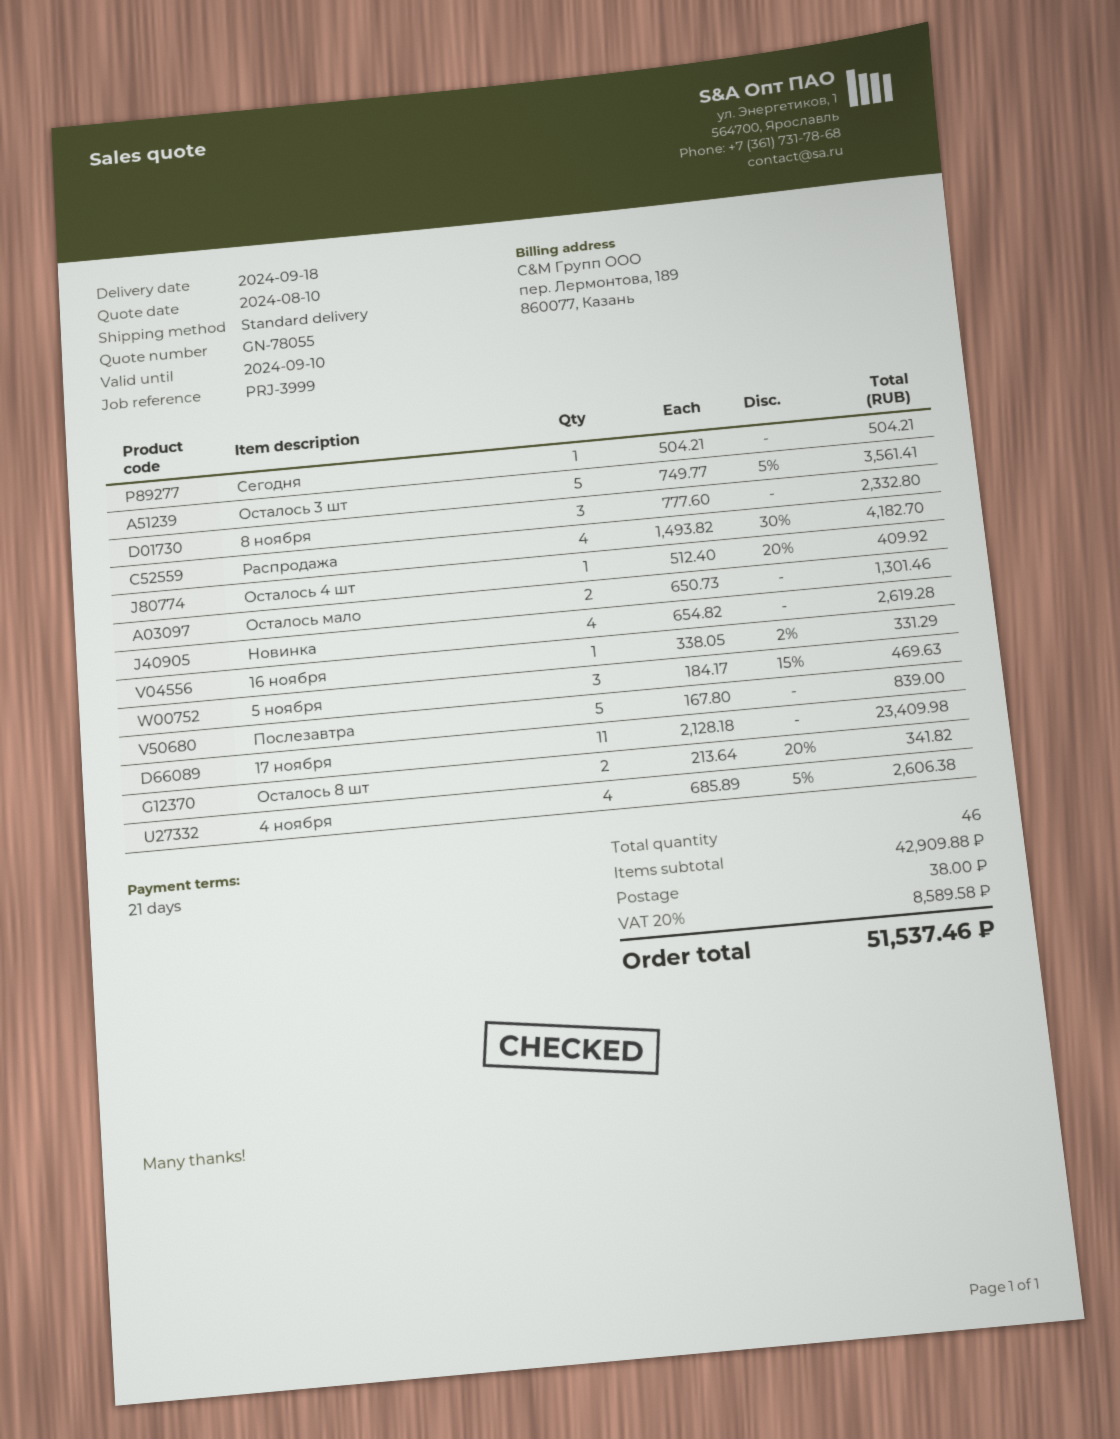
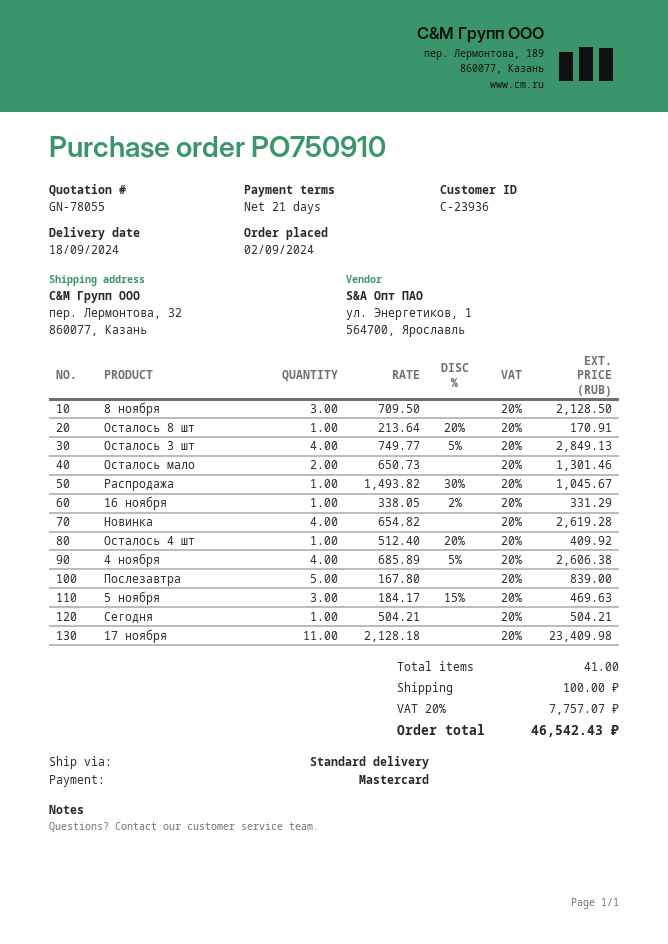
Осталось 3 шт: 5 x 749.77 - 5% = 3561.41 -> 4 x 749.77 - 5% = 2849.13
8 ноября: 3 x 777.60 = 2332.80 -> 3 x 709.50 = 2128.50
Распродажа: 4 x 1493.82 - 30% = 4182.70 -> 1 x 1493.82 - 30% = 1045.67
Осталось 8 шт: 2 x 213.64 - 20% = 341.82 -> 1 x 213.64 - 20% = 170.91
total quantity: 46 -> 41
shipping: 38.00 -> 100.00
tax: 20% = 8589.58 -> 20% = 7757.07
total: 51537.46 -> 46542.43

